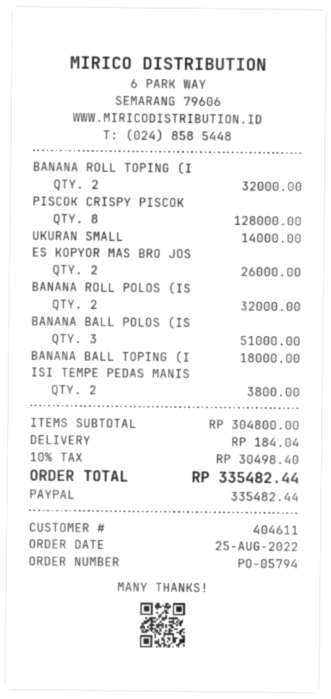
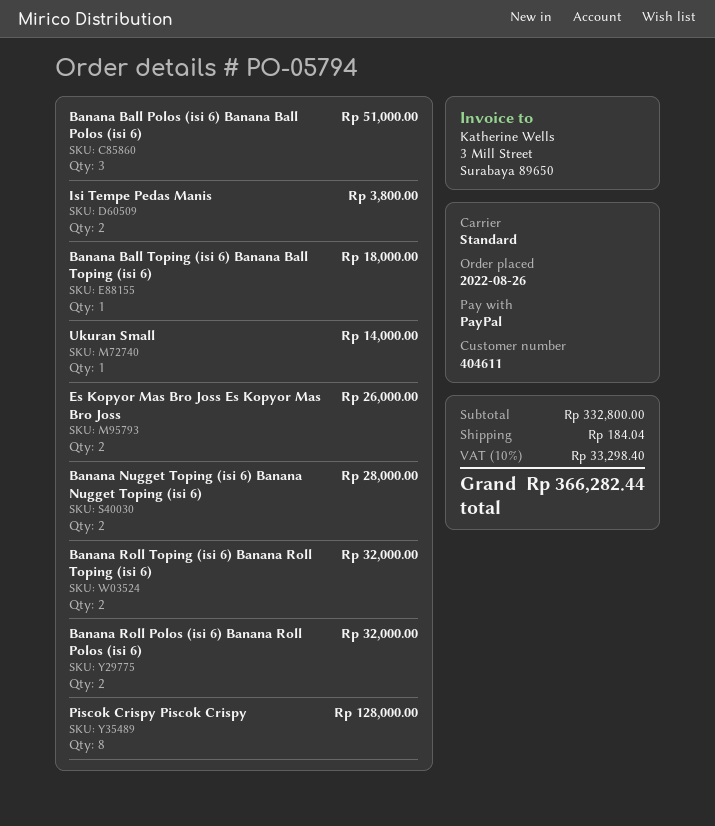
order date: 2022-08-25 -> 2022-08-26
Banana Nugget Toping (isi 6) Banana Nugget Toping (isi 6): none -> 2 for 28000.00
subtotal: 304800.00 -> 332800.00
tax: 10% = 30498.40 -> 10% = 33298.40
total: 335482.44 -> 366282.44

